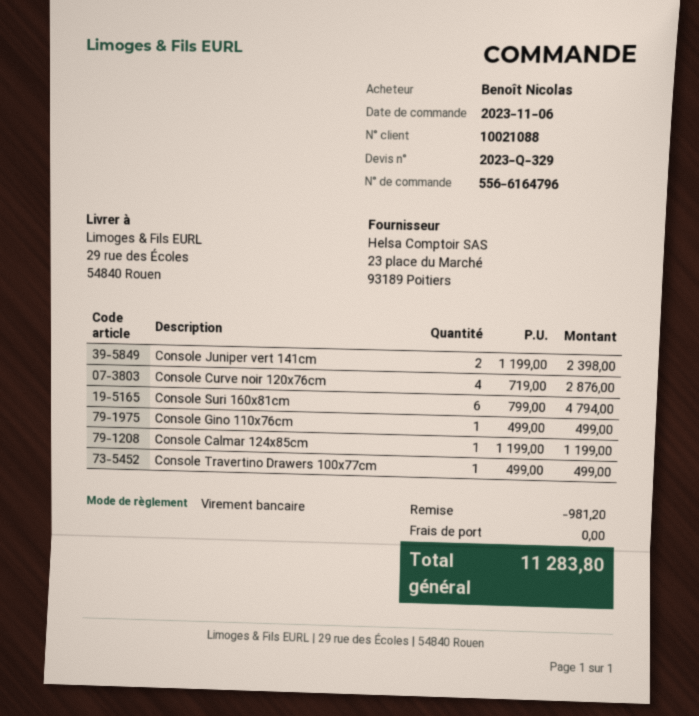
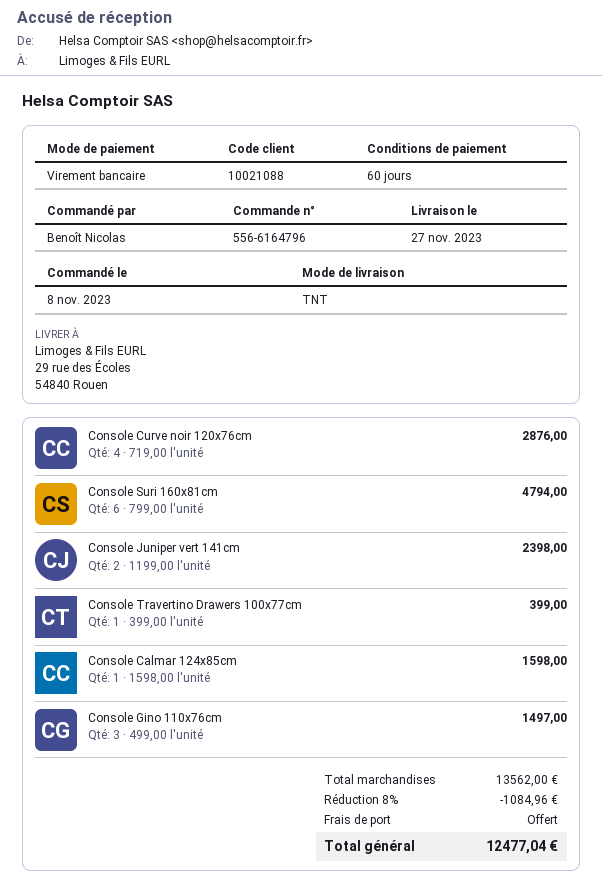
order date: 2023-11-06 -> 2023-11-08
Console Gino 110x76cm: 1 x 499.00 = 499.00 -> 3 x 499.00 = 1497.00
Console Calmar 124x85cm: 1 x 1199.00 = 1199.00 -> 1 x 1598.00 = 1598.00
Console Travertino Drawers 100x77cm: 1 x 499.00 = 499.00 -> 1 x 399.00 = 399.00
discount: 981.20 -> 1084.96
total: 11283.80 -> 12477.04

